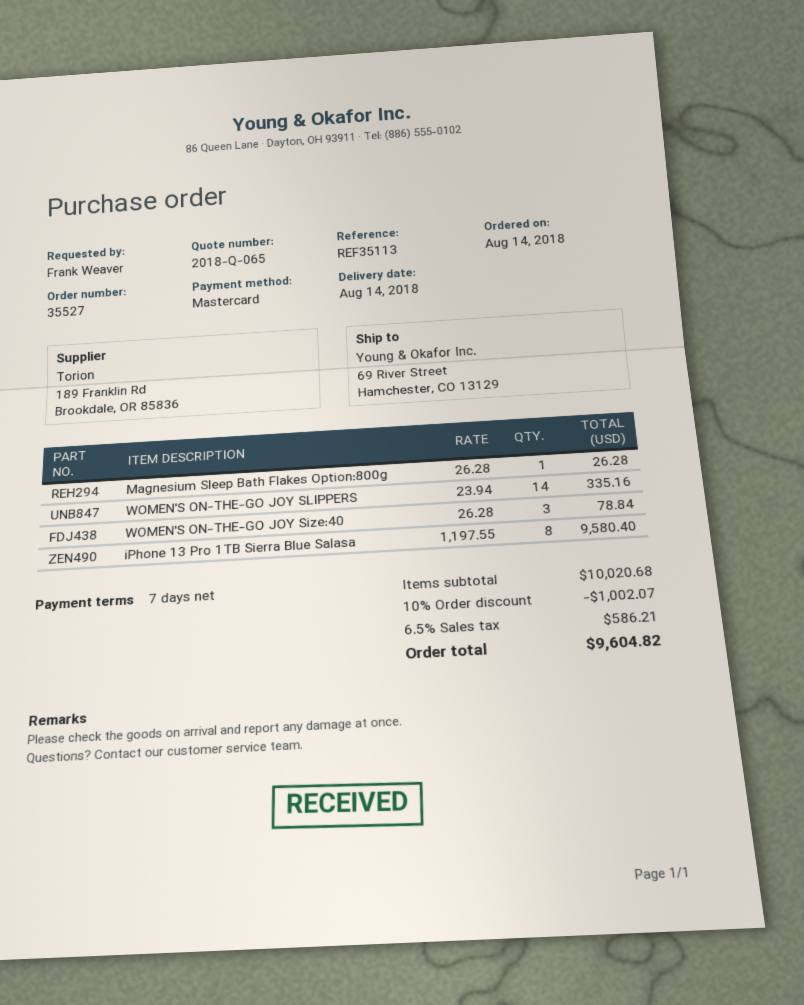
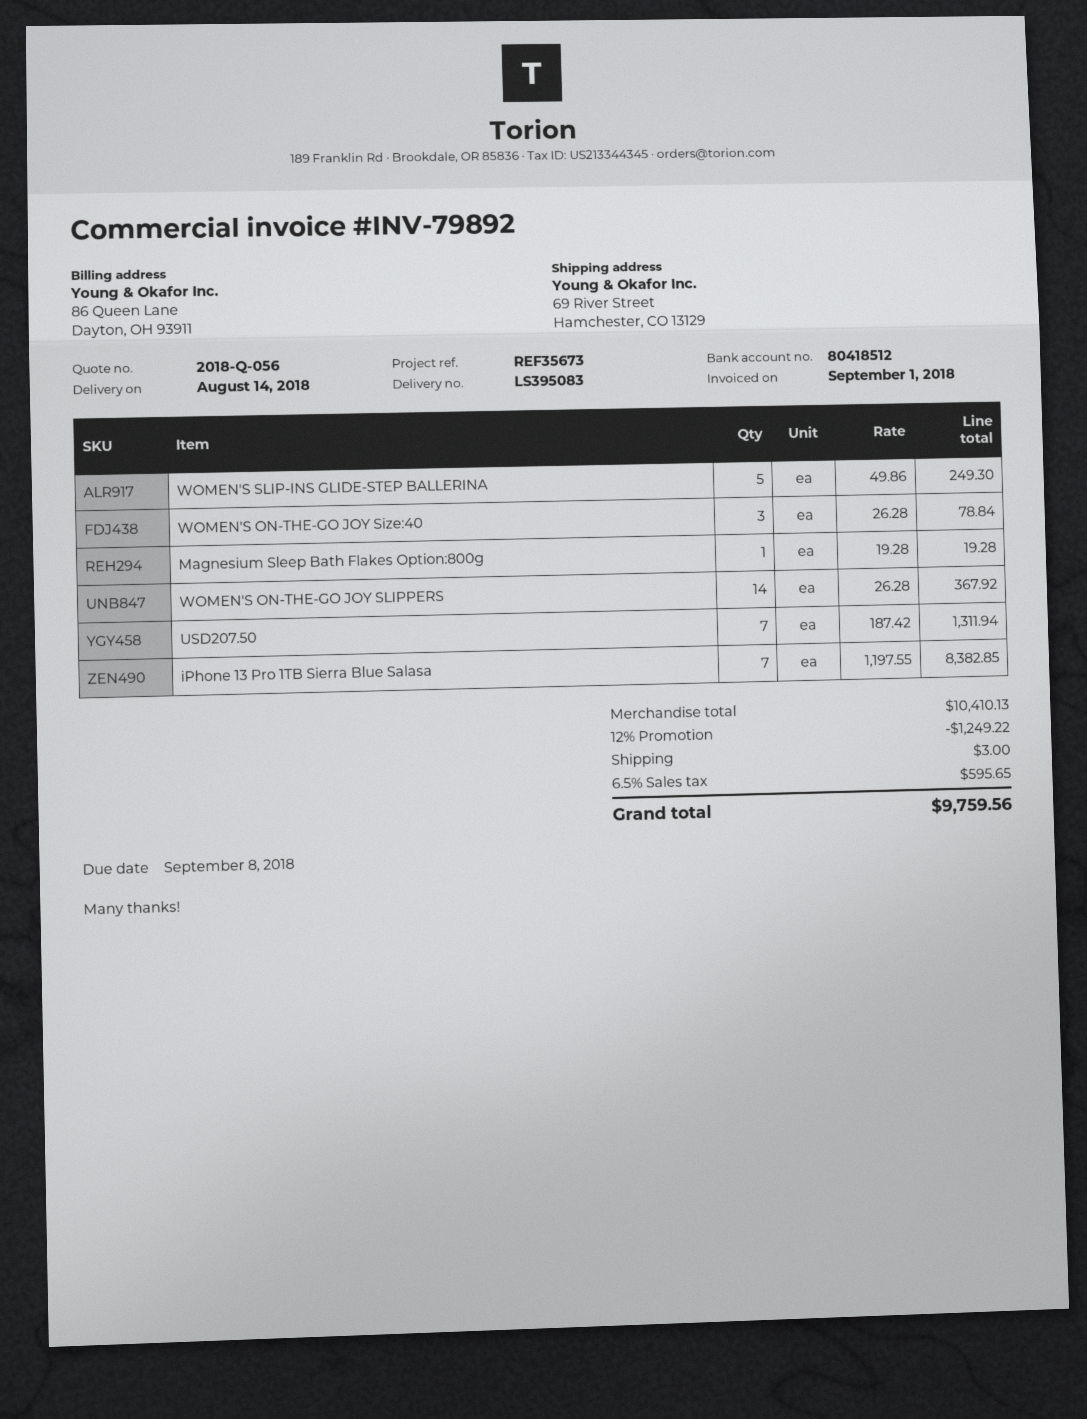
quote number: 2018-Q-065 -> 2018-Q-056
reference: REF35113 -> REF35673
Magnesium Sleep Bath Flakes Option:800g: 1 x 26.28 = 26.28 -> 1 x 19.28 = 19.28
WOMEN'S ON-THE-GO JOY SLIPPERS: 14 x 23.94 = 335.16 -> 14 x 26.28 = 367.92
iPhone 13 Pro 1TB Sierra Blue Salasa: 8 x 1197.55 = 9580.40 -> 7 x 1197.55 = 8382.85
WOMEN'S SLIP-INS GLIDE-STEP BALLERINA: none -> 5 x 49.86 = 249.30
USD207.50: none -> 7 x 187.42 = 1311.94
subtotal: 10020.68 -> 10410.13
discount: 10% = 1002.07 -> 12% = 1249.22
shipping: none -> 3.00
tax: 6.5% = 586.21 -> 6.5% = 595.65
total: 9604.82 -> 9759.56

